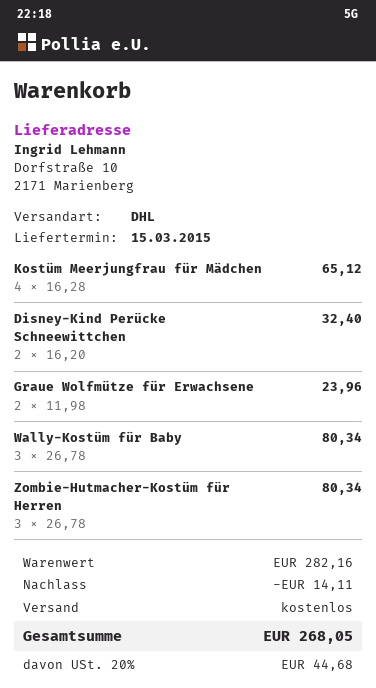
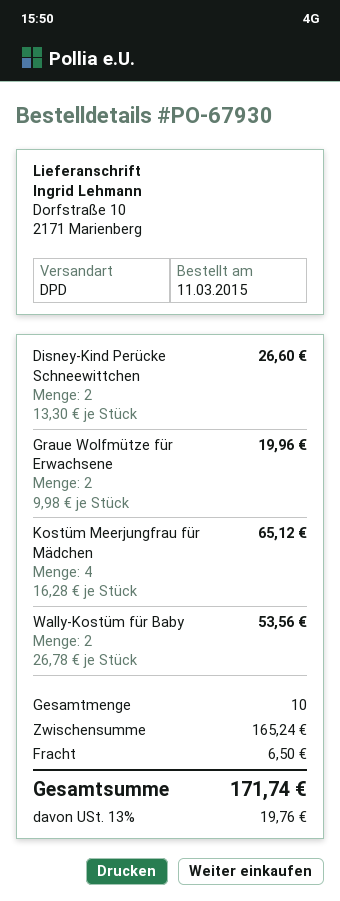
shipping method: DHL -> DPD
Disney-Kind Perücke Schneewittchen: 2 x 16.20 = 32.40 -> 2 x 13.30 = 26.60
Graue Wolfmütze für Erwachsene: 2 x 11.98 = 23.96 -> 2 x 9.98 = 19.96
Wally-Kostüm für Baby: 3 x 26.78 = 80.34 -> 2 x 26.78 = 53.56
Zombie-Hutmacher-Kostüm für Herren: 3 x 26.78 = 80.34 -> none
subtotal: 282.16 -> 165.24
discount: 14.11 -> none
shipping: 0.00 -> 6.50
tax: 20% = 44.68 -> 13% = 19.76
total: 268.05 -> 171.74

